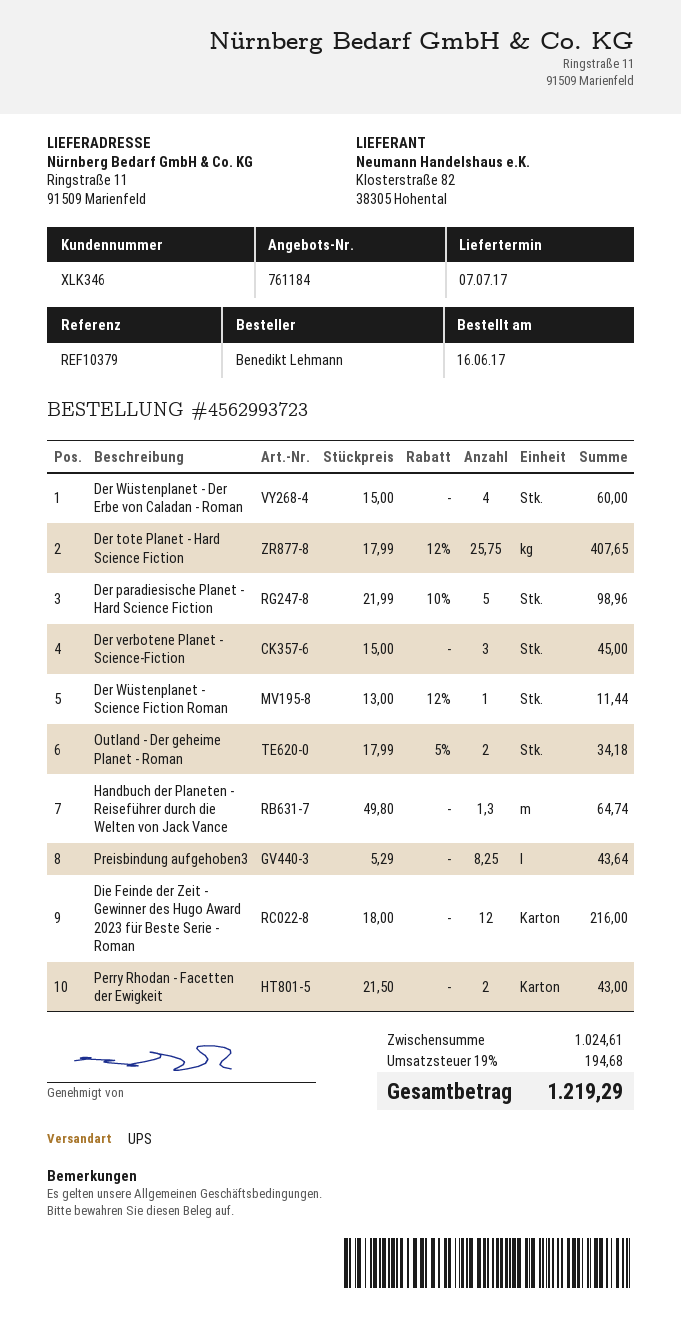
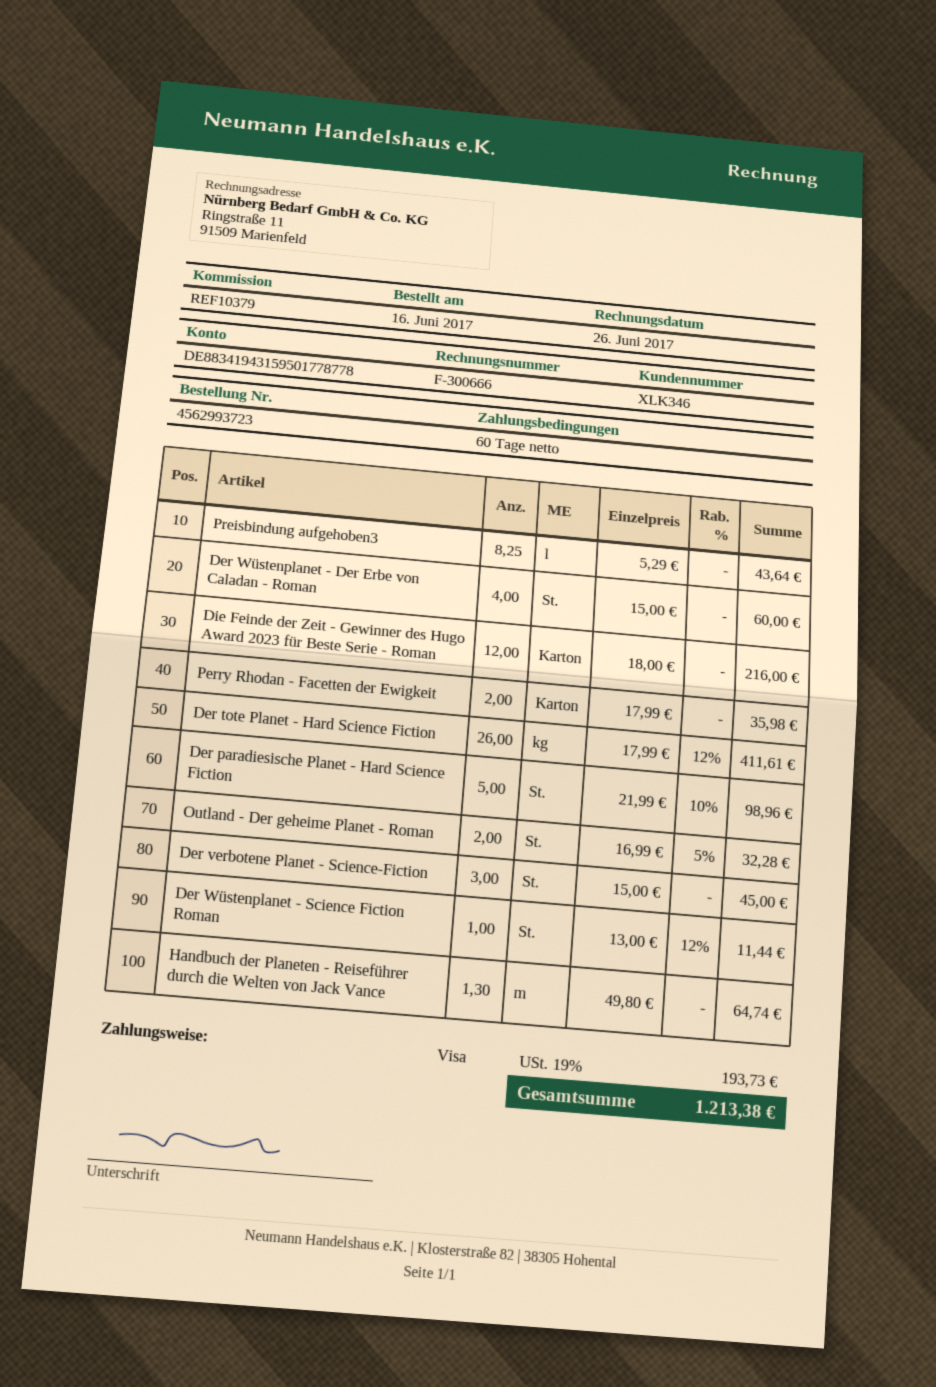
Der tote Planet - Hard Science Fiction: 25.75 x 17.99 - 12% = 407.65 -> 26 x 17.99 - 12% = 411.61
Outland - Der geheime Planet - Roman: 2 x 17.99 - 5% = 34.18 -> 2 x 16.99 - 5% = 32.28
Perry Rhodan - Facetten der Ewigkeit: 2 x 21.50 = 43.00 -> 2 x 17.99 = 35.98
tax: 19% = 194.68 -> 19% = 193.73
total: 1219.29 -> 1213.38

